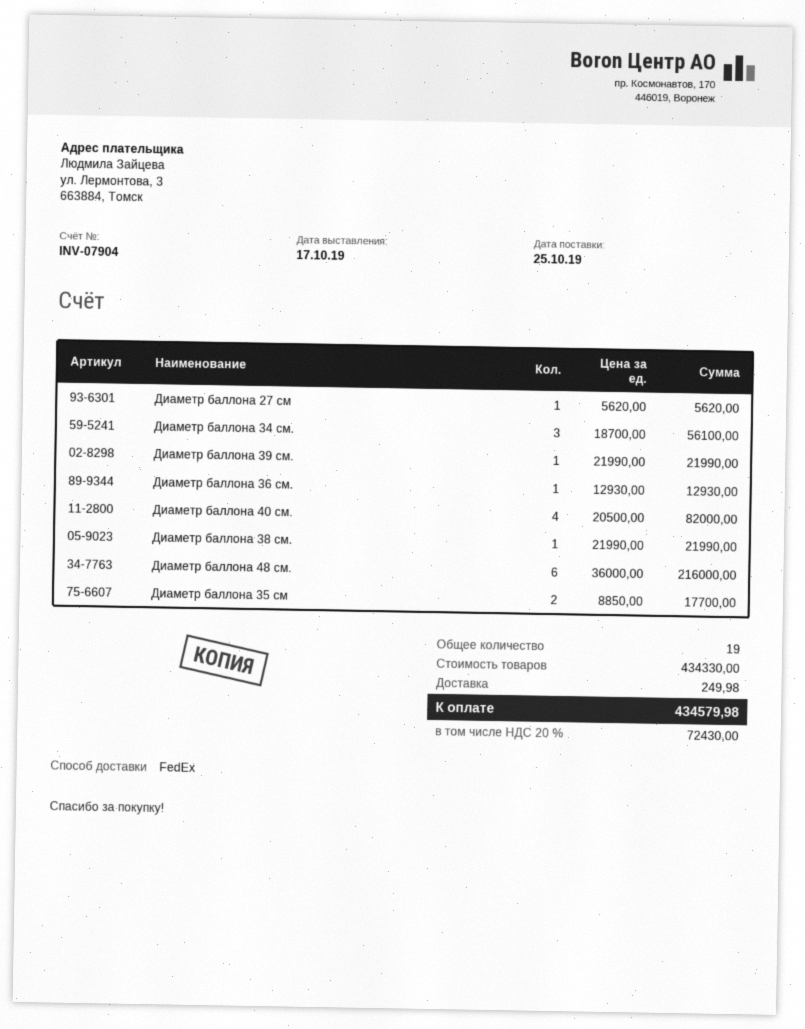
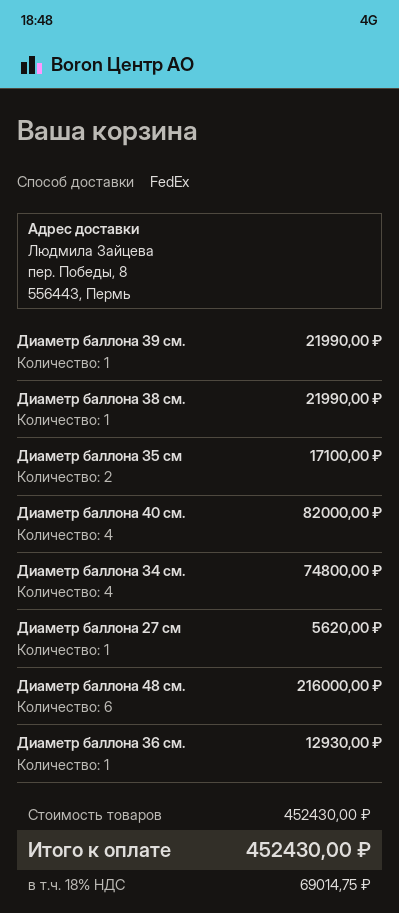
Диаметр баллона 34 см.: 3 for 56100.00 -> 4 for 74800.00
Диаметр баллона 35 см: 2 for 17700.00 -> 2 for 17100.00
subtotal: 434330.00 -> 452430.00
shipping: 249.98 -> none
tax: 20% = 72430.00 -> 18% = 69014.75
total: 434579.98 -> 452430.00

